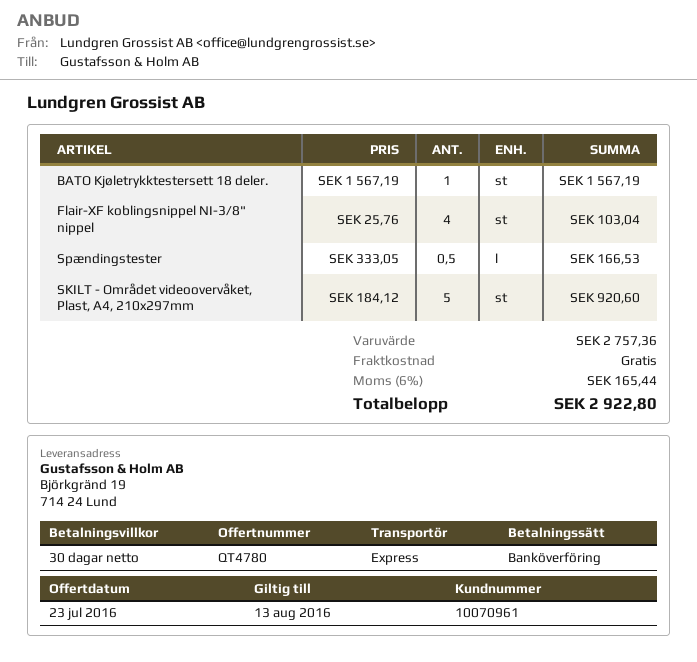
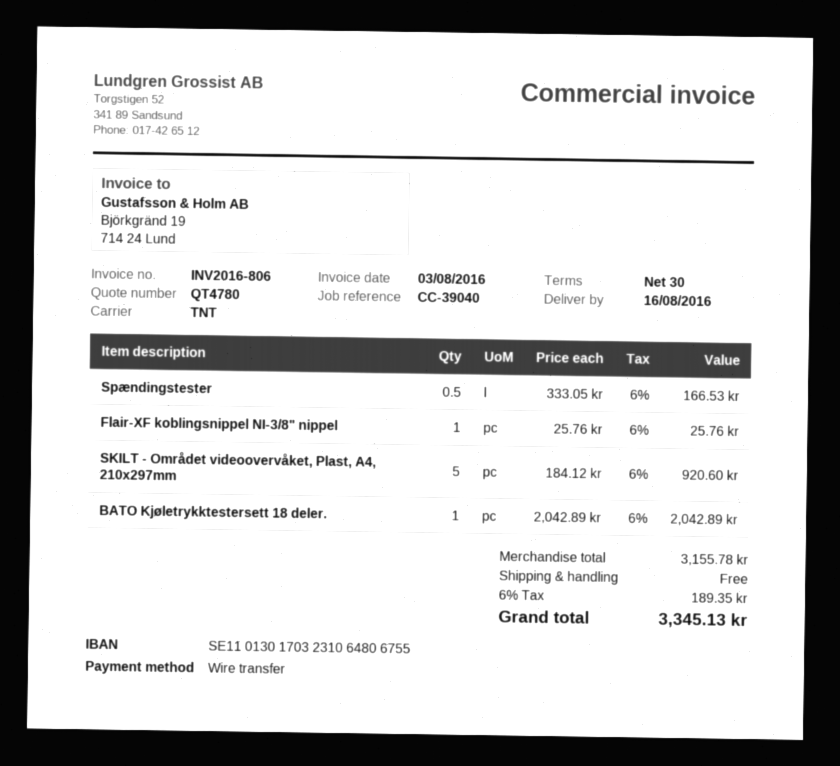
shipping method: express -> TNT
BATO Kjøletrykktestersett 18 deler.: 1 x 1567.19 = 1567.19 -> 1 x 2042.89 = 2042.89
Flair-XF koblingsnippel NI-3/8" nippel: 4 x 25.76 = 103.04 -> 1 x 25.76 = 25.76
subtotal: 2757.36 -> 3155.78
tax: 6% = 165.44 -> 6% = 189.35
total: 2922.80 -> 3345.13

